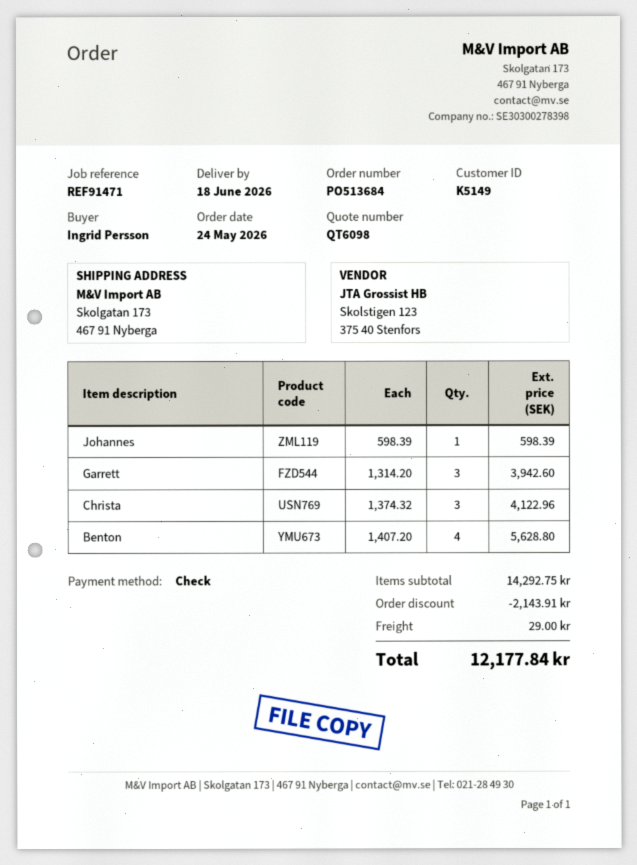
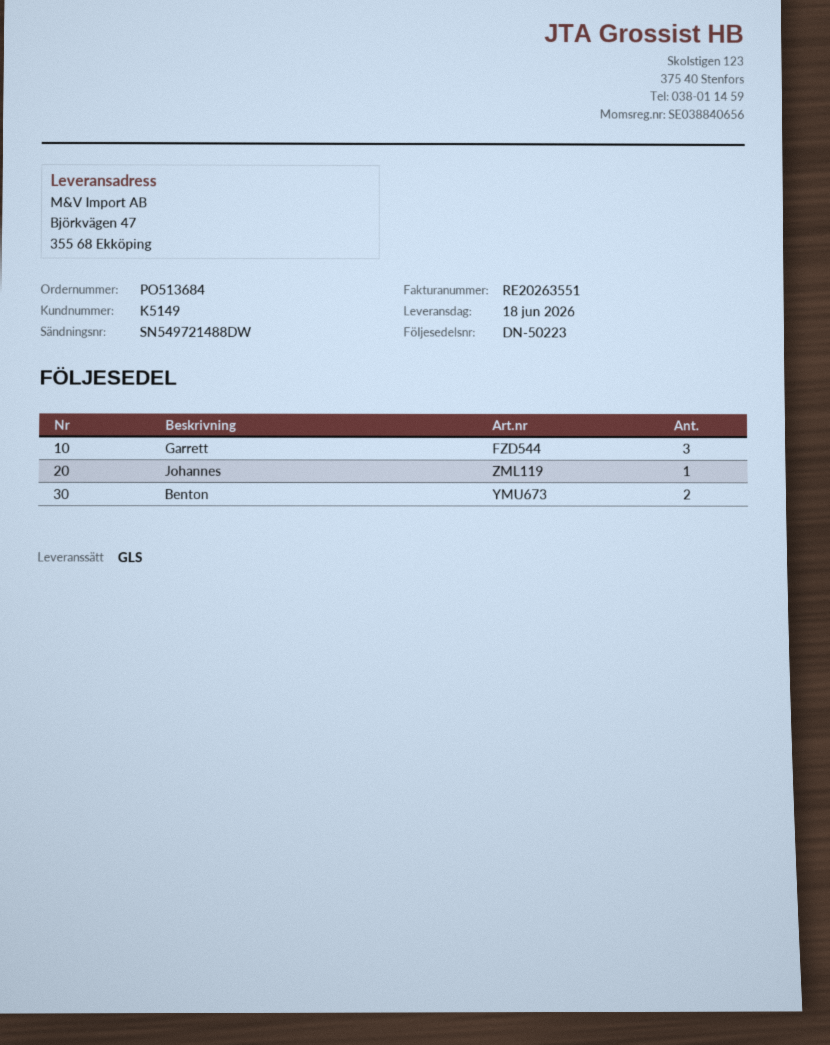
ship to: Skolgatan 173, 467 91 Nyberga -> Björkvägen 47, 355 68 Ekköping
Christa: 3 -> none
Benton: 4 -> 2

